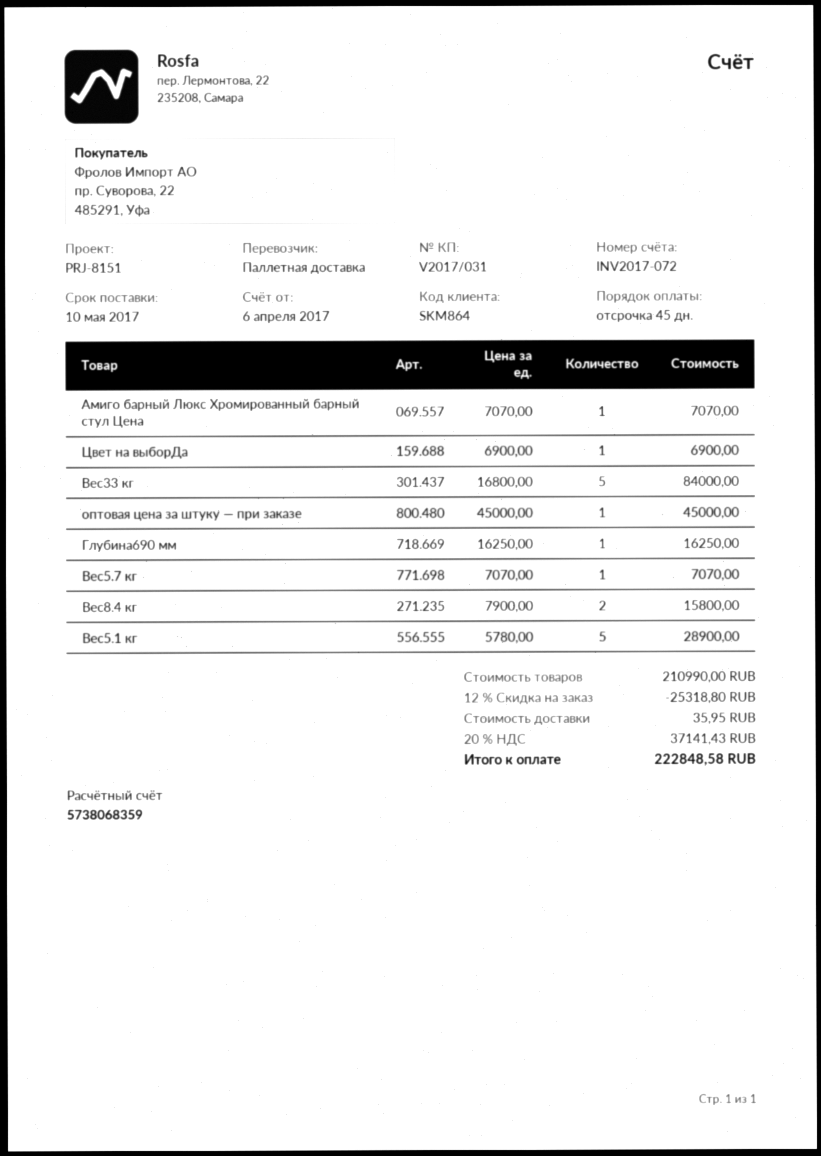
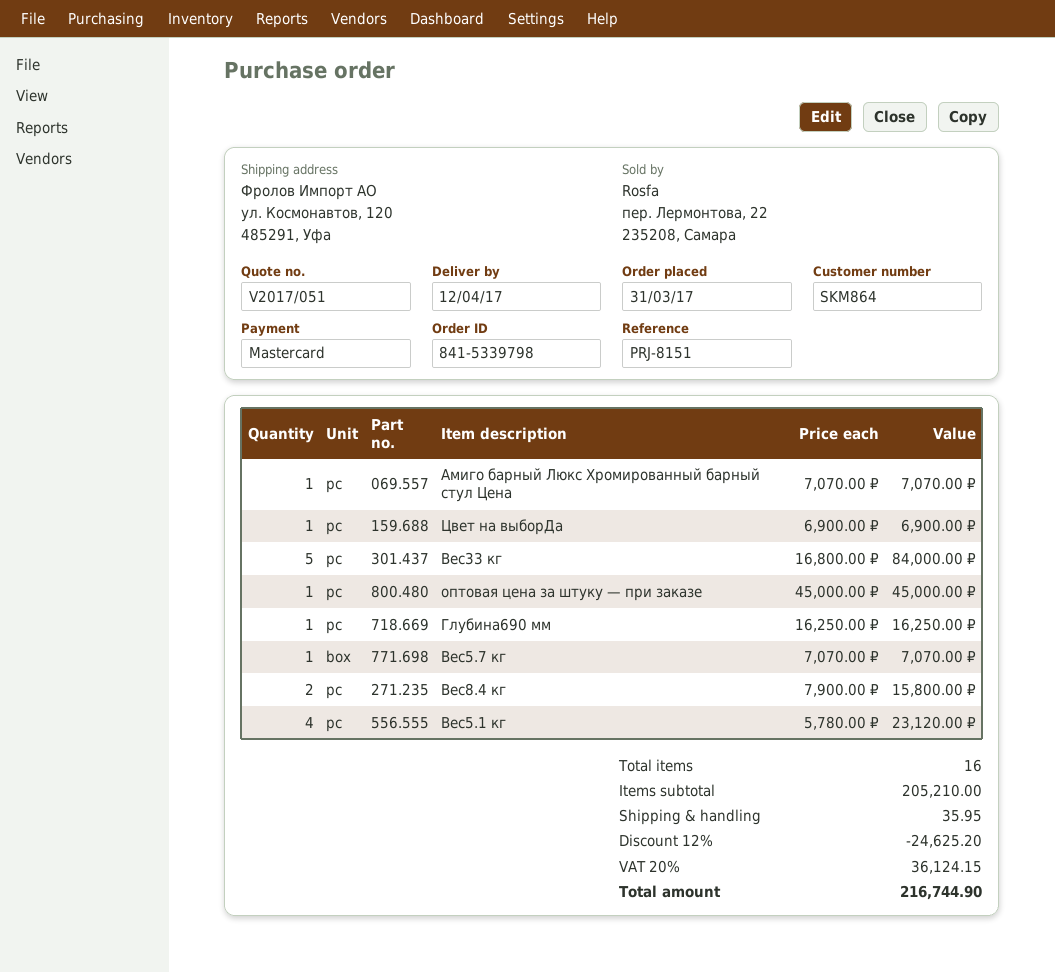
quote number: V2017/031 -> V2017/051
delivery date: 2017-05-10 -> 2017-04-12
Вес5.1 кг: 5 x 5780.00 = 28900.00 -> 4 x 5780.00 = 23120.00
subtotal: 210990.00 -> 205210.00
discount: 12% = 25318.80 -> 12% = 24625.20
tax: 20% = 37141.43 -> 20% = 36124.15
total: 222848.58 -> 216744.90

